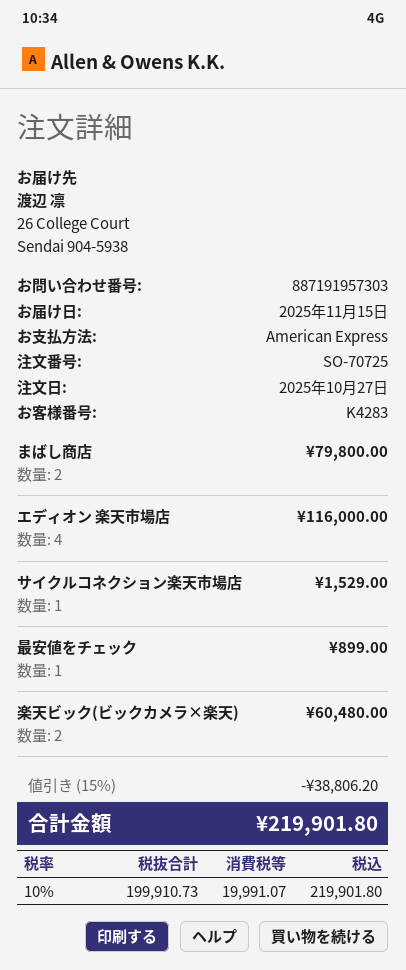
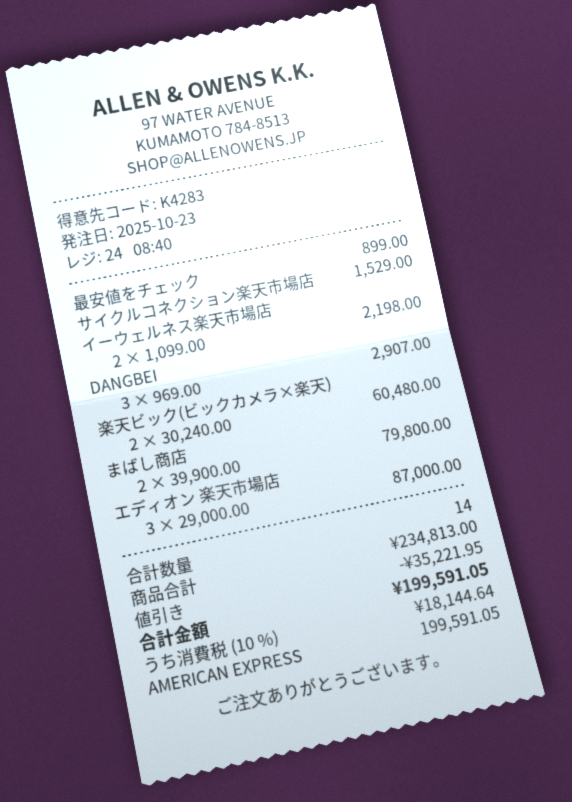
order date: 2025-10-27 -> 2025-10-23
エディオン 楽天市場店: 4 for 116000.00 -> 3 for 87000.00
イーウェルネス楽天市場店: none -> 2 for 2198.00
DANGBEI: none -> 3 for 2907.00
discount: 38806.20 -> 35221.95
tax: 10% = 19991.07 -> 10% = 18144.64
total: 219901.80 -> 199591.05

